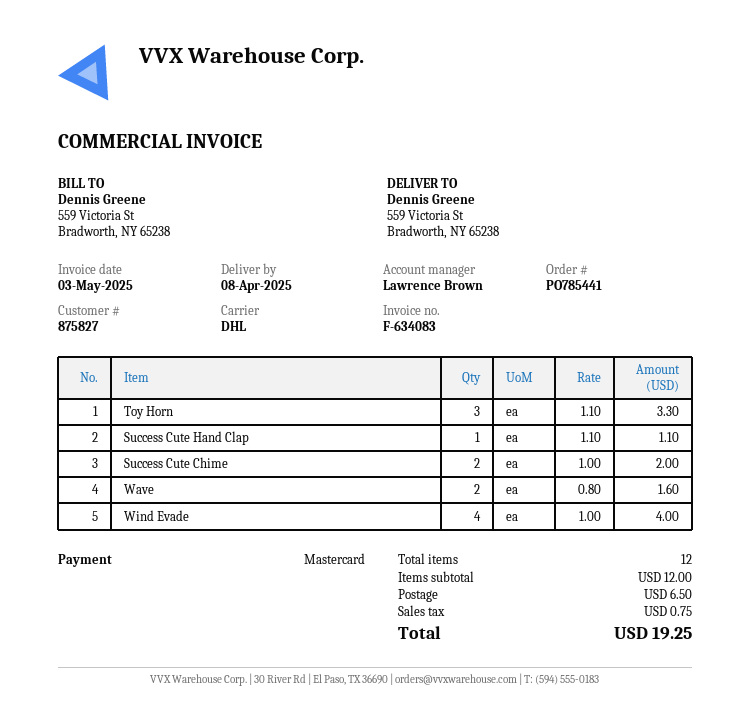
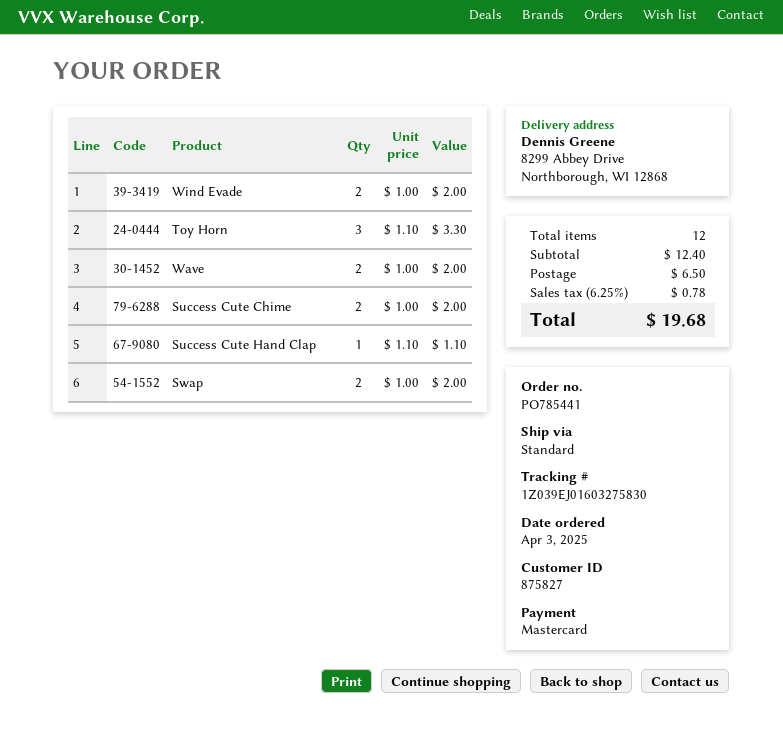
shipping method: DHL -> standard
ship to: 559 Victoria St, Bradworth, NY 65238 -> 8299 Abbey Drive, Northborough, WI 12868
Wave: 2 x 0.80 = 1.60 -> 2 x 1.00 = 2.00
Wind Evade: 4 x 1.00 = 4.00 -> 2 x 1.00 = 2.00
Swap: none -> 2 x 1.00 = 2.00
subtotal: 12.00 -> 12.40
tax: 0.75 -> 0.78
total: 19.25 -> 19.68

